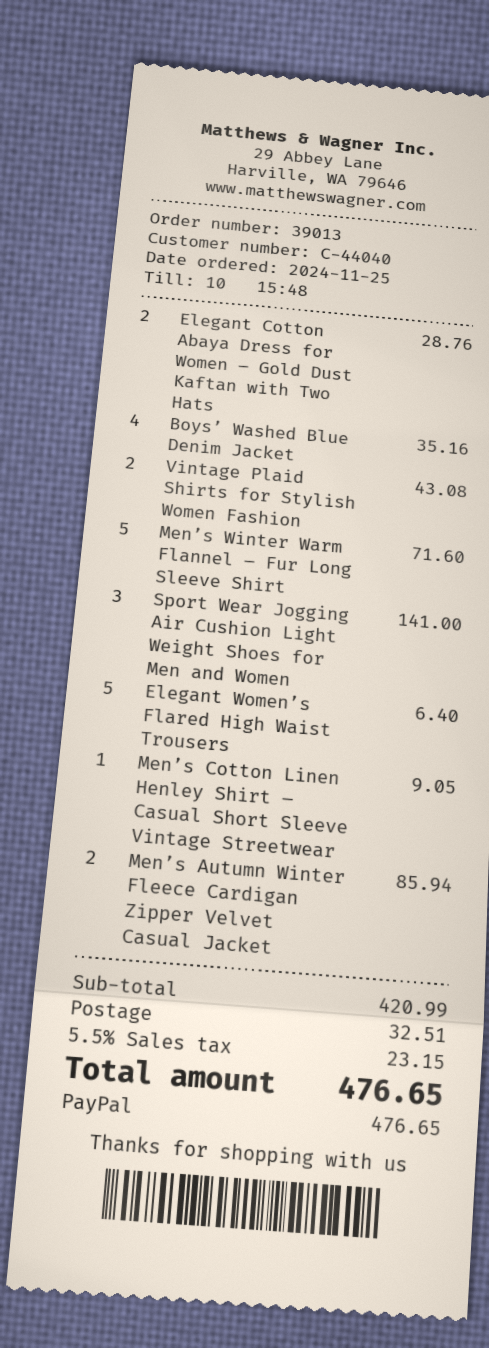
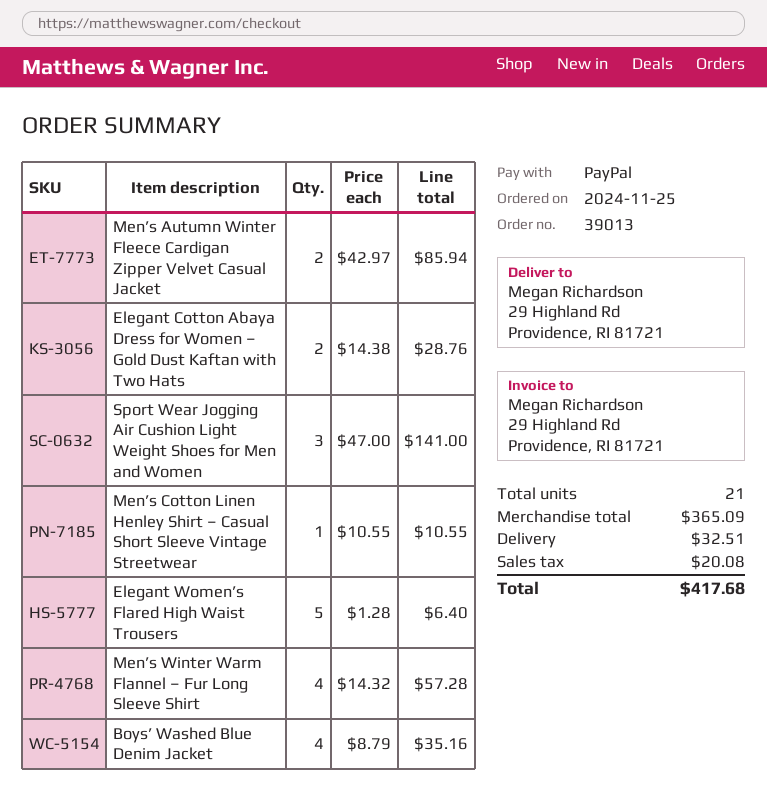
Vintage Plaid Shirts for Stylish Women Fashion: 2 for 43.08 -> none
Men’s Winter Warm Flannel – Fur Long Sleeve Shirt: 5 for 71.60 -> 4 for 57.28
Men’s Cotton Linen Henley Shirt – Casual Short Sleeve Vintage Streetwear: 1 for 9.05 -> 1 for 10.55
subtotal: 420.99 -> 365.09
tax: 23.15 -> 20.08
total: 476.65 -> 417.68

